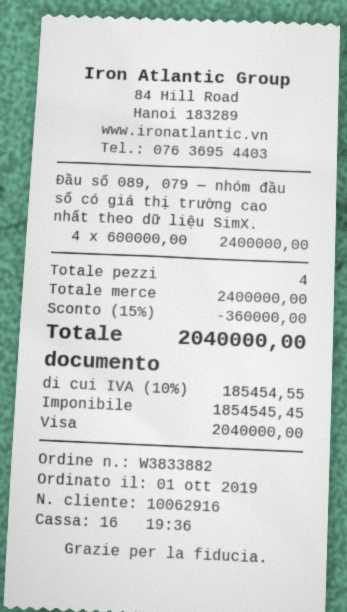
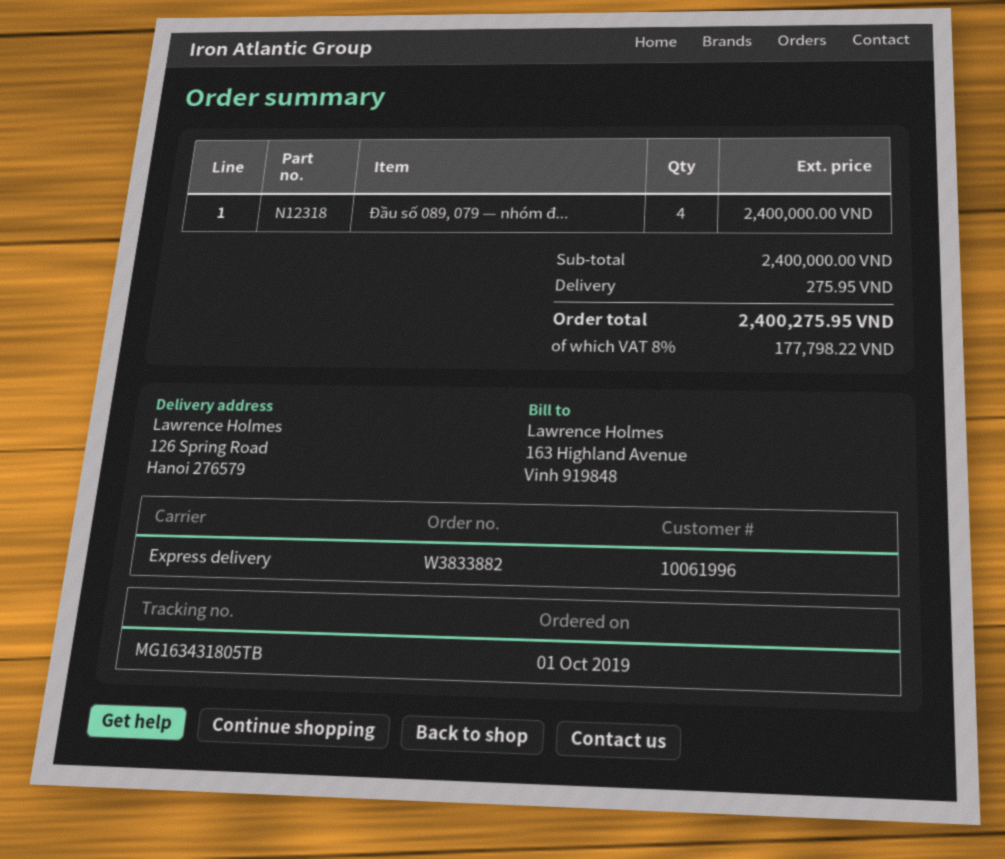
customer number: 10062916 -> 10061996
discount: 15% = 360000.00 -> none
shipping: none -> 275.95
tax: 10% = 185454.55 -> 8% = 177798.22
total: 2040000.00 -> 2400275.95

